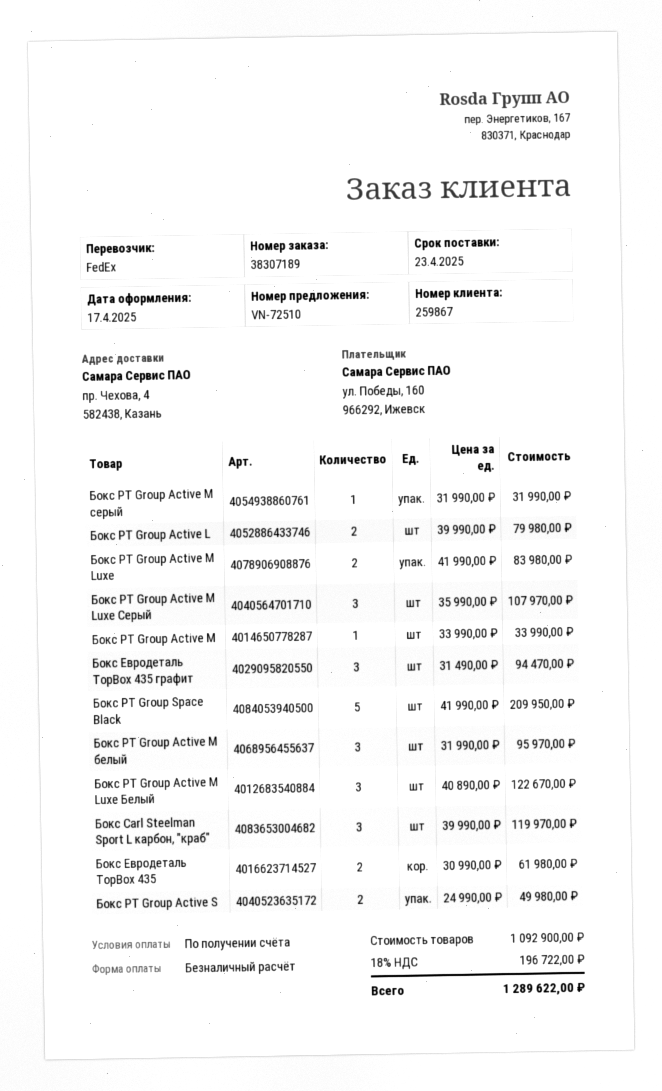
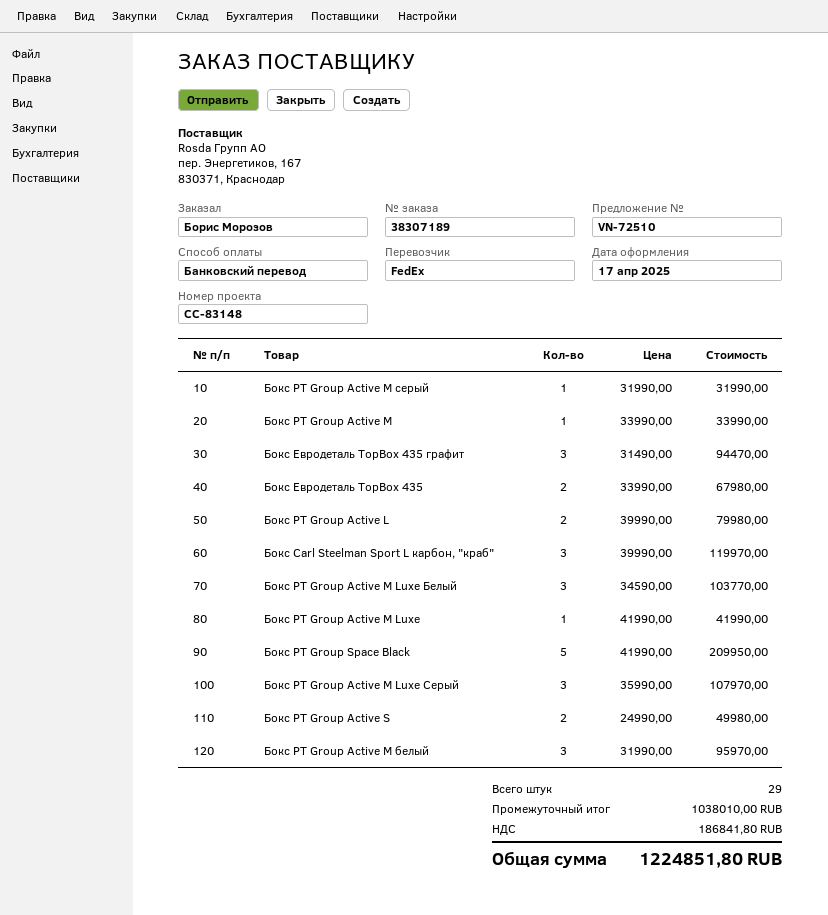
Бокс PT Group Active M Luxe: 2 x 41990.00 = 83980.00 -> 1 x 41990.00 = 41990.00
Бокс PT Group Active M Luxe Белый: 3 x 40890.00 = 122670.00 -> 3 x 34590.00 = 103770.00
Бокс Евродеталь TopBox 435: 2 x 30990.00 = 61980.00 -> 2 x 33990.00 = 67980.00
subtotal: 1092900.00 -> 1038010.00
tax: 196722.00 -> 186841.80
total: 1289622.00 -> 1224851.80

